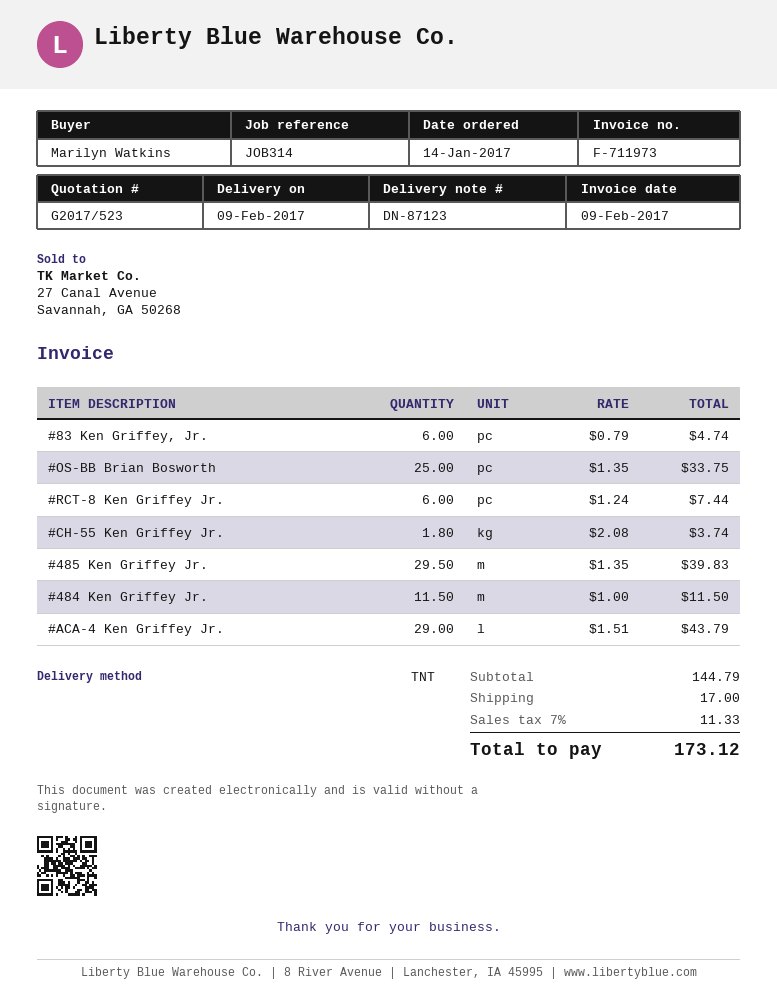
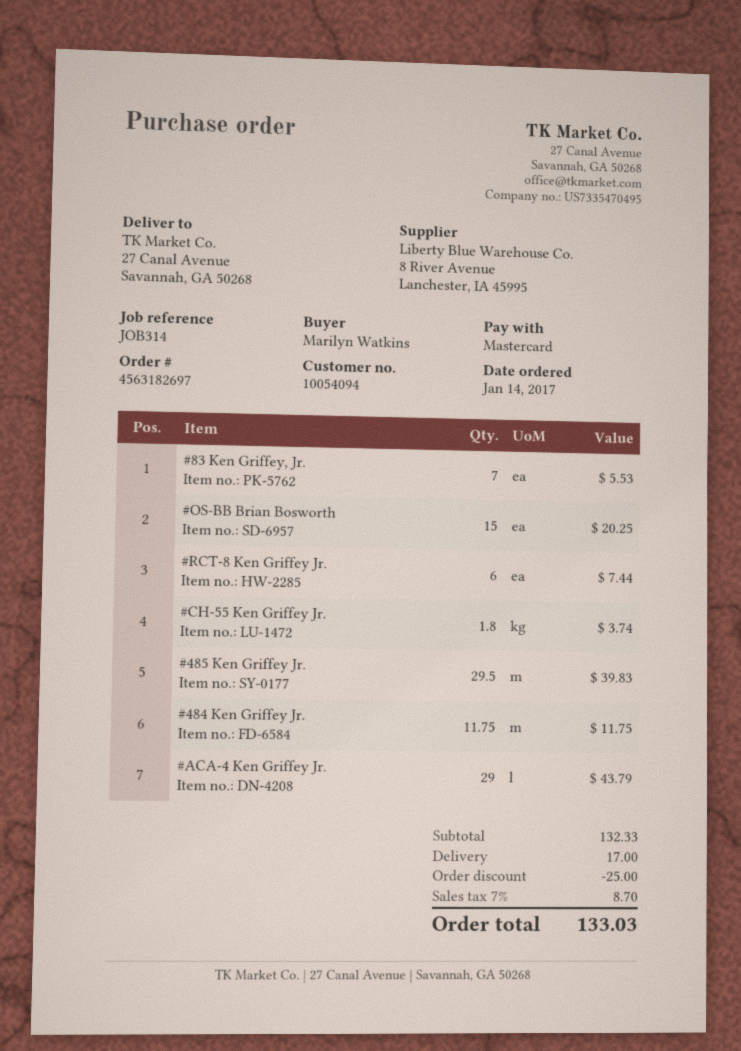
#83 Ken Griffey, Jr.: 6 for 4.74 -> 7 for 5.53
#OS-BB Brian Bosworth: 25 for 33.75 -> 15 for 20.25
#484 Ken Griffey Jr.: 11.5 for 11.50 -> 11.75 for 11.75
subtotal: 144.79 -> 132.33
discount: none -> 25.00
tax: 7% = 11.33 -> 7% = 8.70
total: 173.12 -> 133.03

